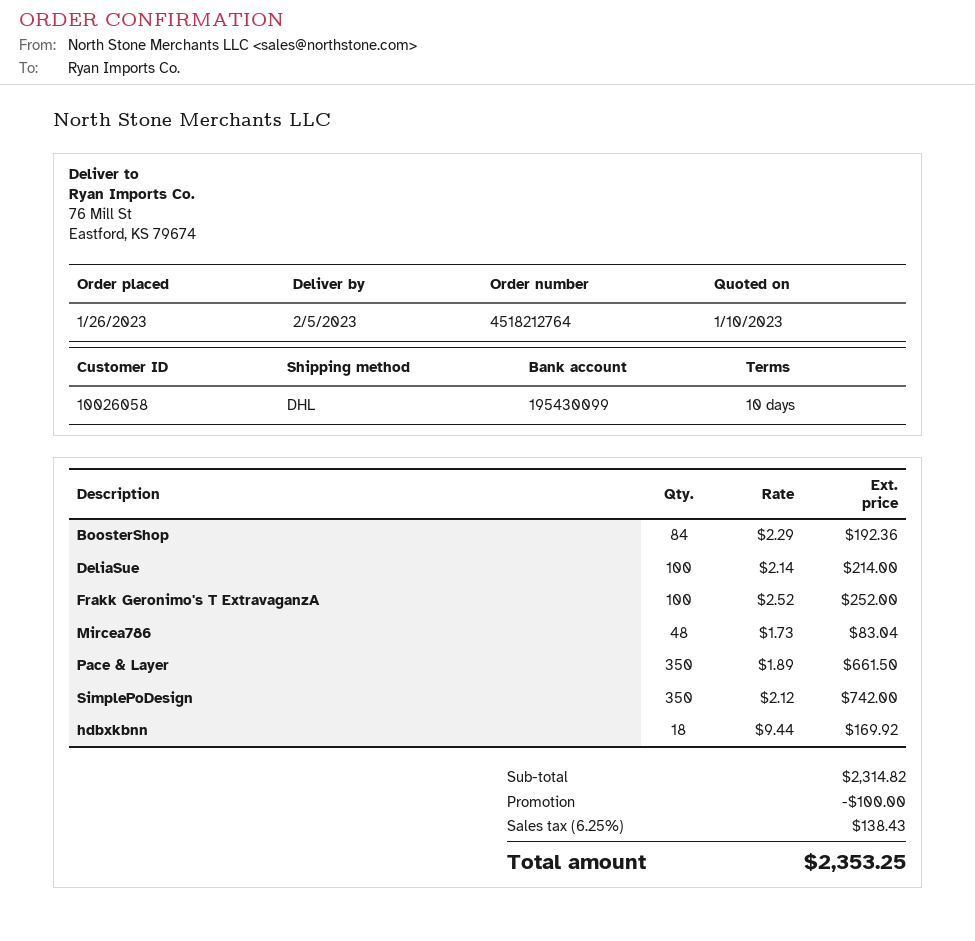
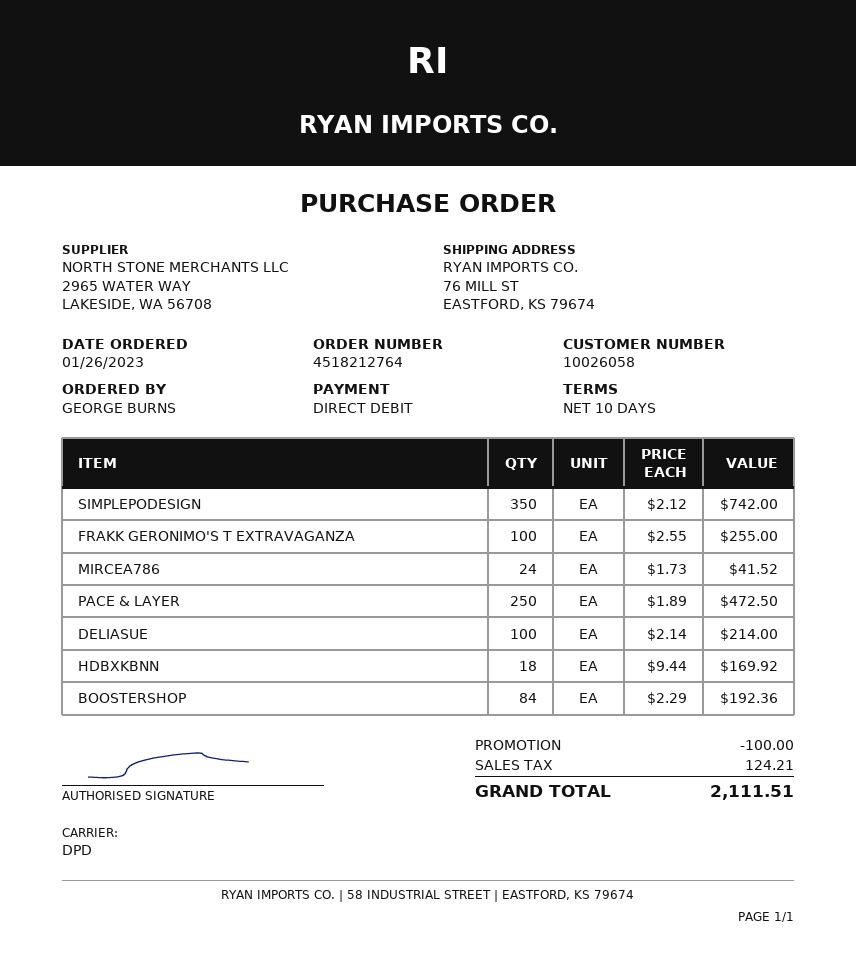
shipping method: DHL -> DPD
Frakk Geronimo's T ExtravaganzA: 100 x 2.52 = 252.00 -> 100 x 2.55 = 255.00
Mircea786: 48 x 1.73 = 83.04 -> 24 x 1.73 = 41.52
Pace & Layer: 350 x 1.89 = 661.50 -> 250 x 1.89 = 472.50
tax: 138.43 -> 124.21
total: 2353.25 -> 2111.51

